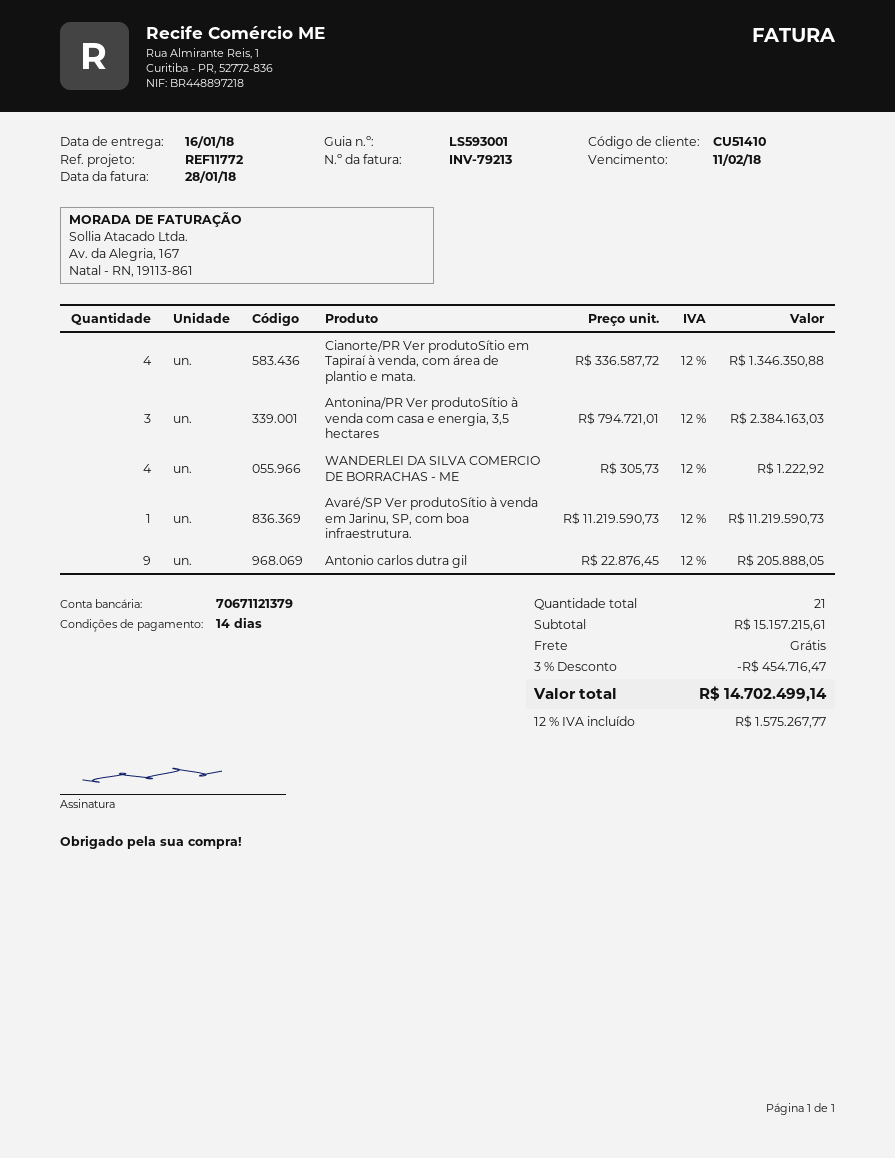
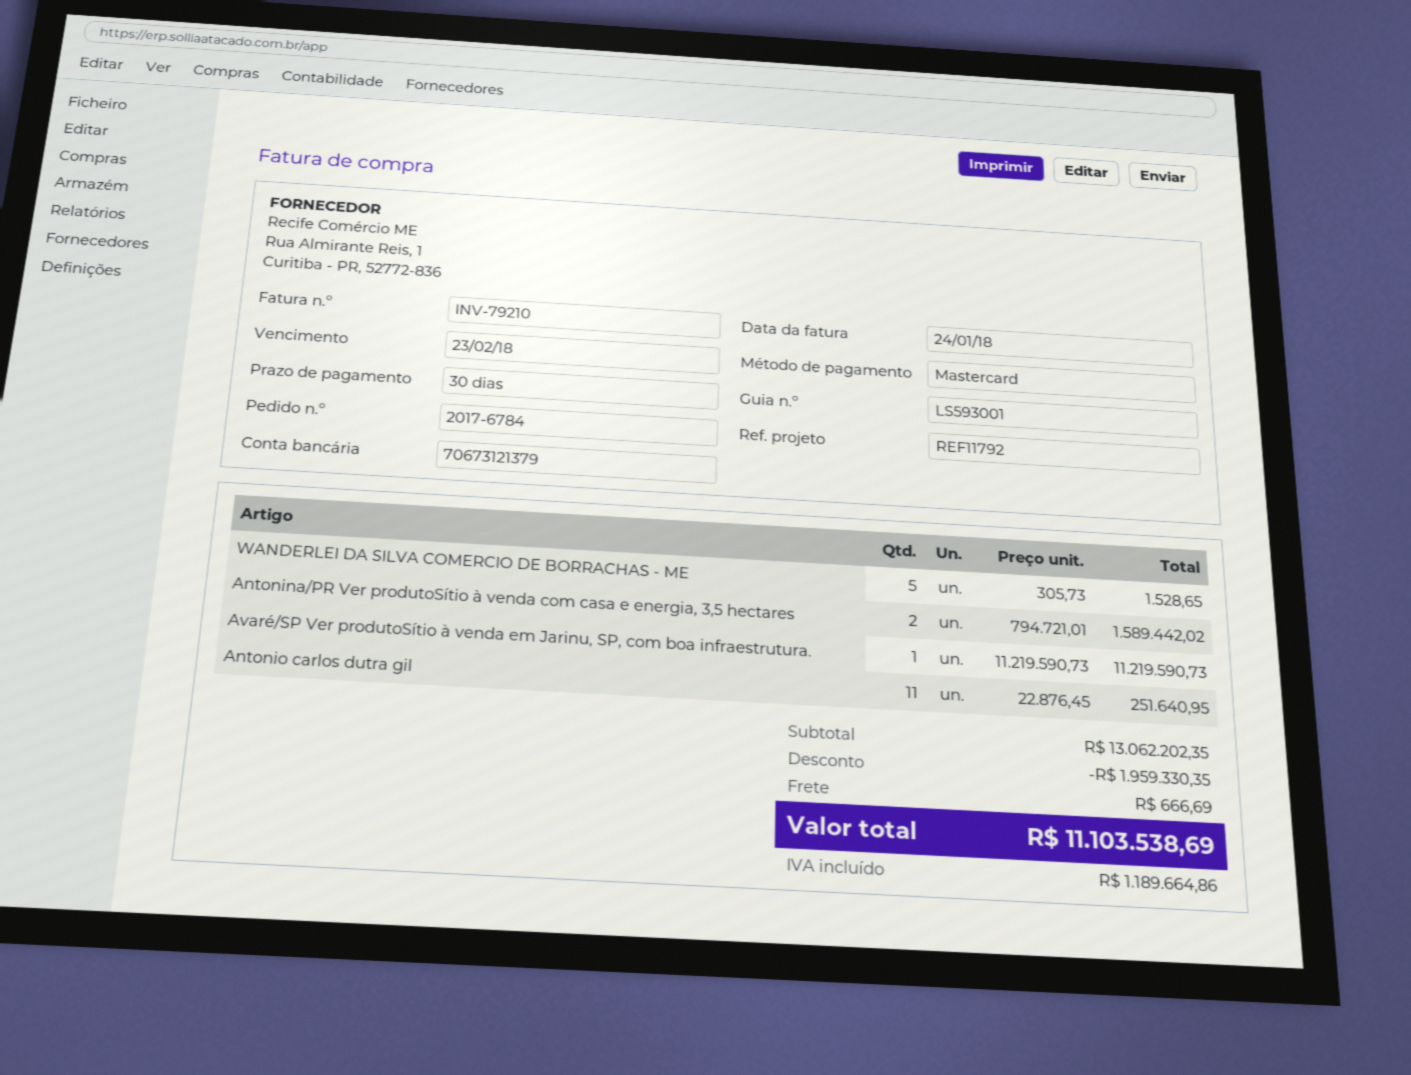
invoice number: INV-79213 -> INV-79210
invoice date: 2018-01-28 -> 2018-01-24
payment terms: 14 days -> 30 days
due date: 2018-02-11 -> 2018-02-23
reference: REF11772 -> REF11792
bank account: 70671121379 -> 70673121379
Cianorte/PR Ver produtoSítio em Tapiraí à venda, com área de plantio e mata.: 4 x 336587.72 = 1346350.88 -> none
Antonina/PR Ver produtoSítio à venda com casa e energia, 3,5 hectares: 3 x 794721.01 = 2384163.03 -> 2 x 794721.01 = 1589442.02
WANDERLEI DA SILVA COMERCIO DE BORRACHAS - ME: 4 x 305.73 = 1222.92 -> 5 x 305.73 = 1528.65
Antonio carlos dutra gil: 9 x 22876.45 = 205888.05 -> 11 x 22876.45 = 251640.95
subtotal: 15157215.61 -> 13062202.35
discount: 454716.47 -> 1959330.35
shipping: 0.00 -> 666.69
tax: 1575267.77 -> 1189664.86
total: 14702499.14 -> 11103538.69

